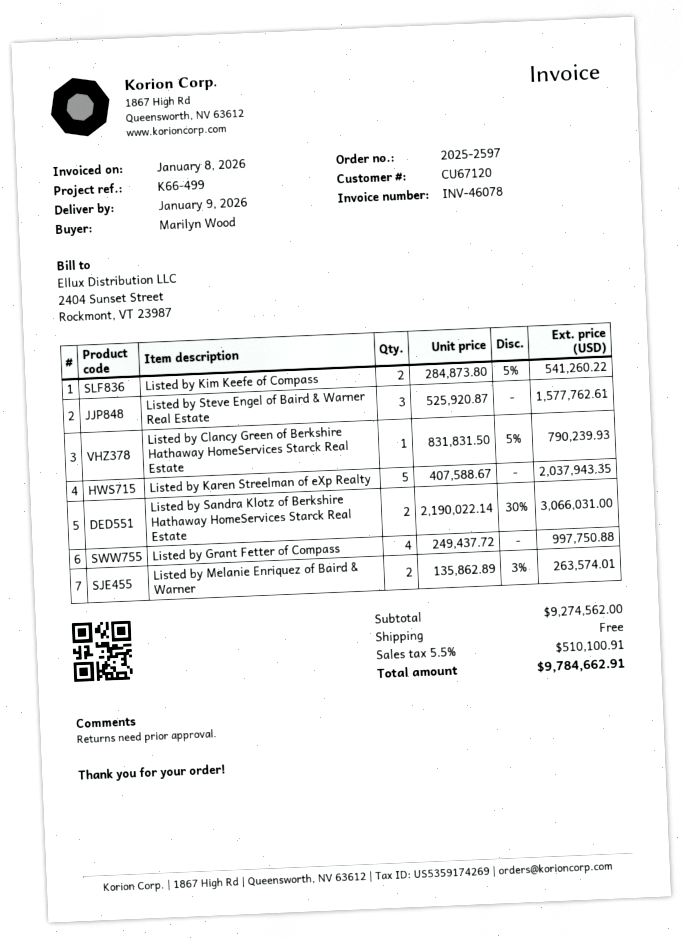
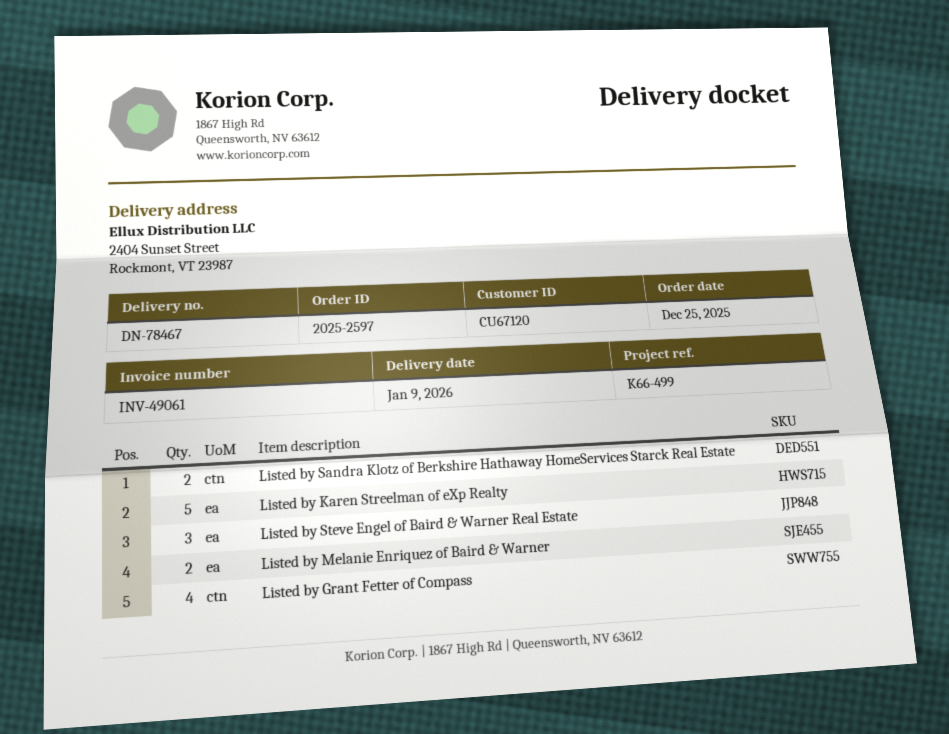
invoice number: INV-46078 -> INV-49061
Listed by Kim Keefe of Compass: 2 -> none
Listed by Clancy Green of Berkshire Hathaway HomeServices Starck Real Estate: 1 -> none

